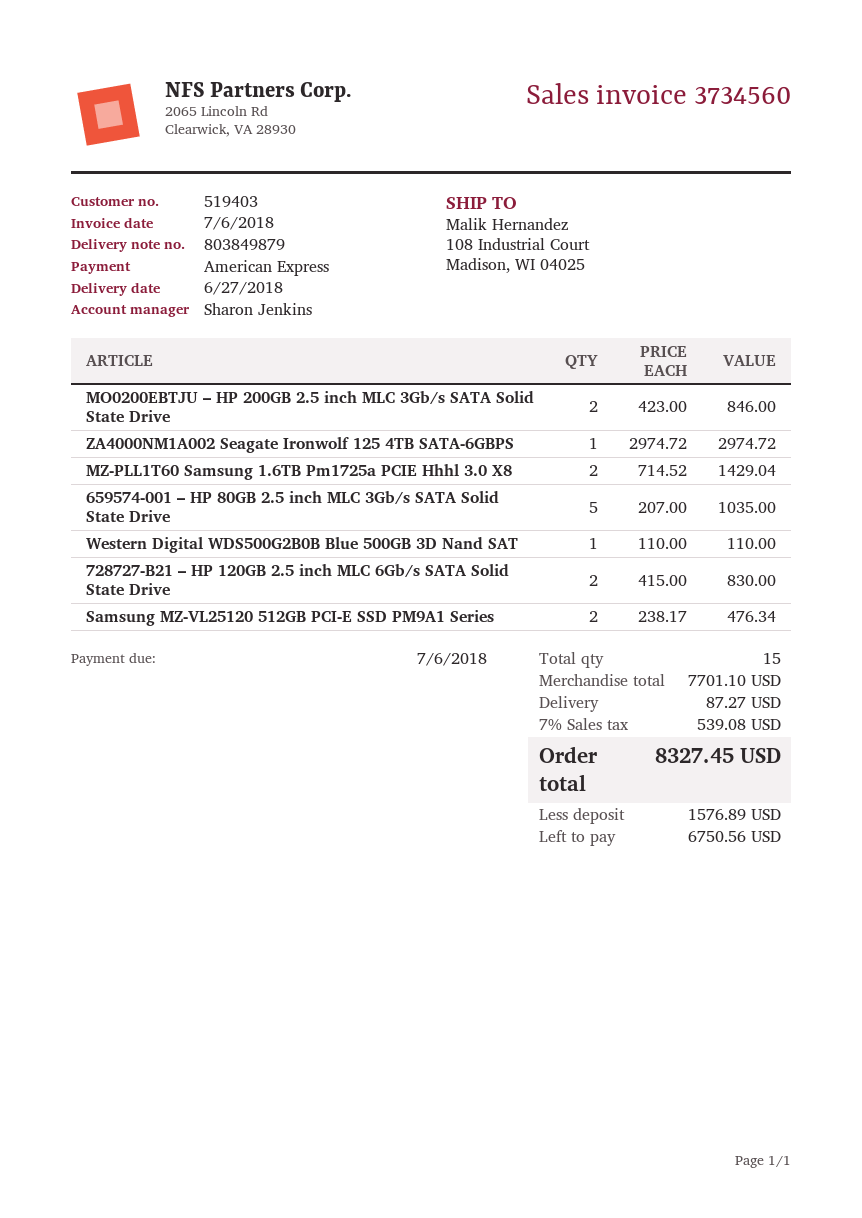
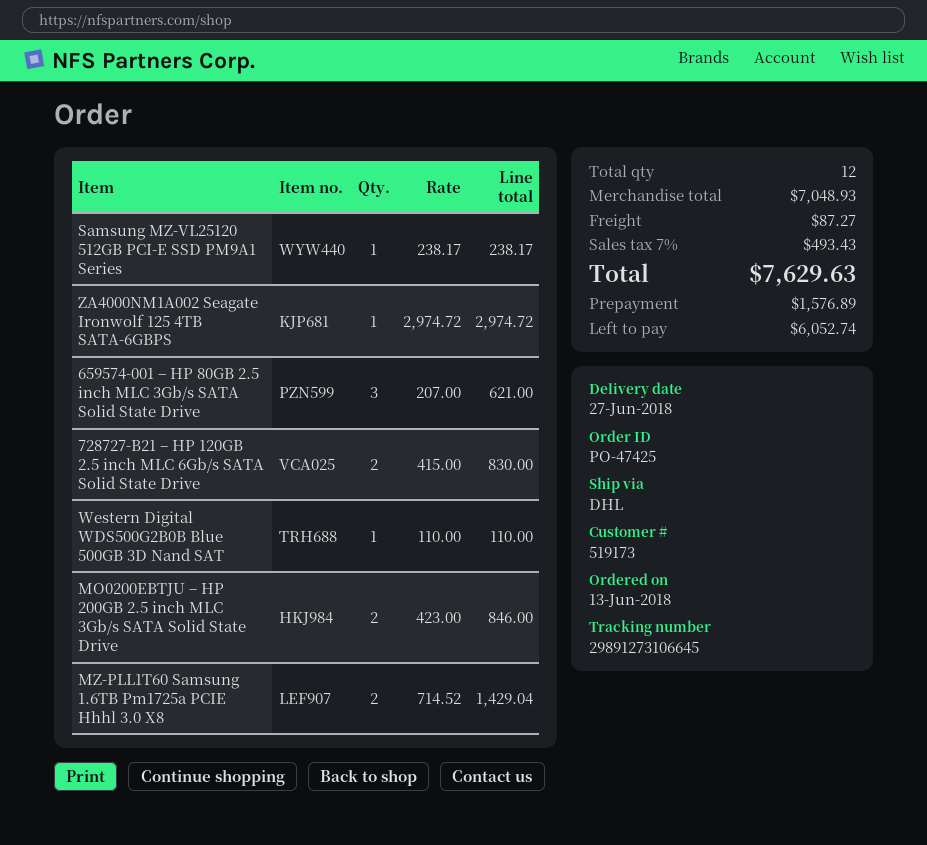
customer number: 519403 -> 519173
659574-001 – HP 80GB 2.5 inch MLC 3Gb/s SATA Solid State Drive: 5 x 207.00 = 1035.00 -> 3 x 207.00 = 621.00
Samsung MZ-VL25120 512GB PCI-E SSD PM9A1 Series: 2 x 238.17 = 476.34 -> 1 x 238.17 = 238.17
total quantity: 15 -> 12
subtotal: 7701.10 -> 7048.93
tax: 7% = 539.08 -> 7% = 493.43
total: 8327.45 -> 7629.63
balance: 6750.56 -> 6052.74

